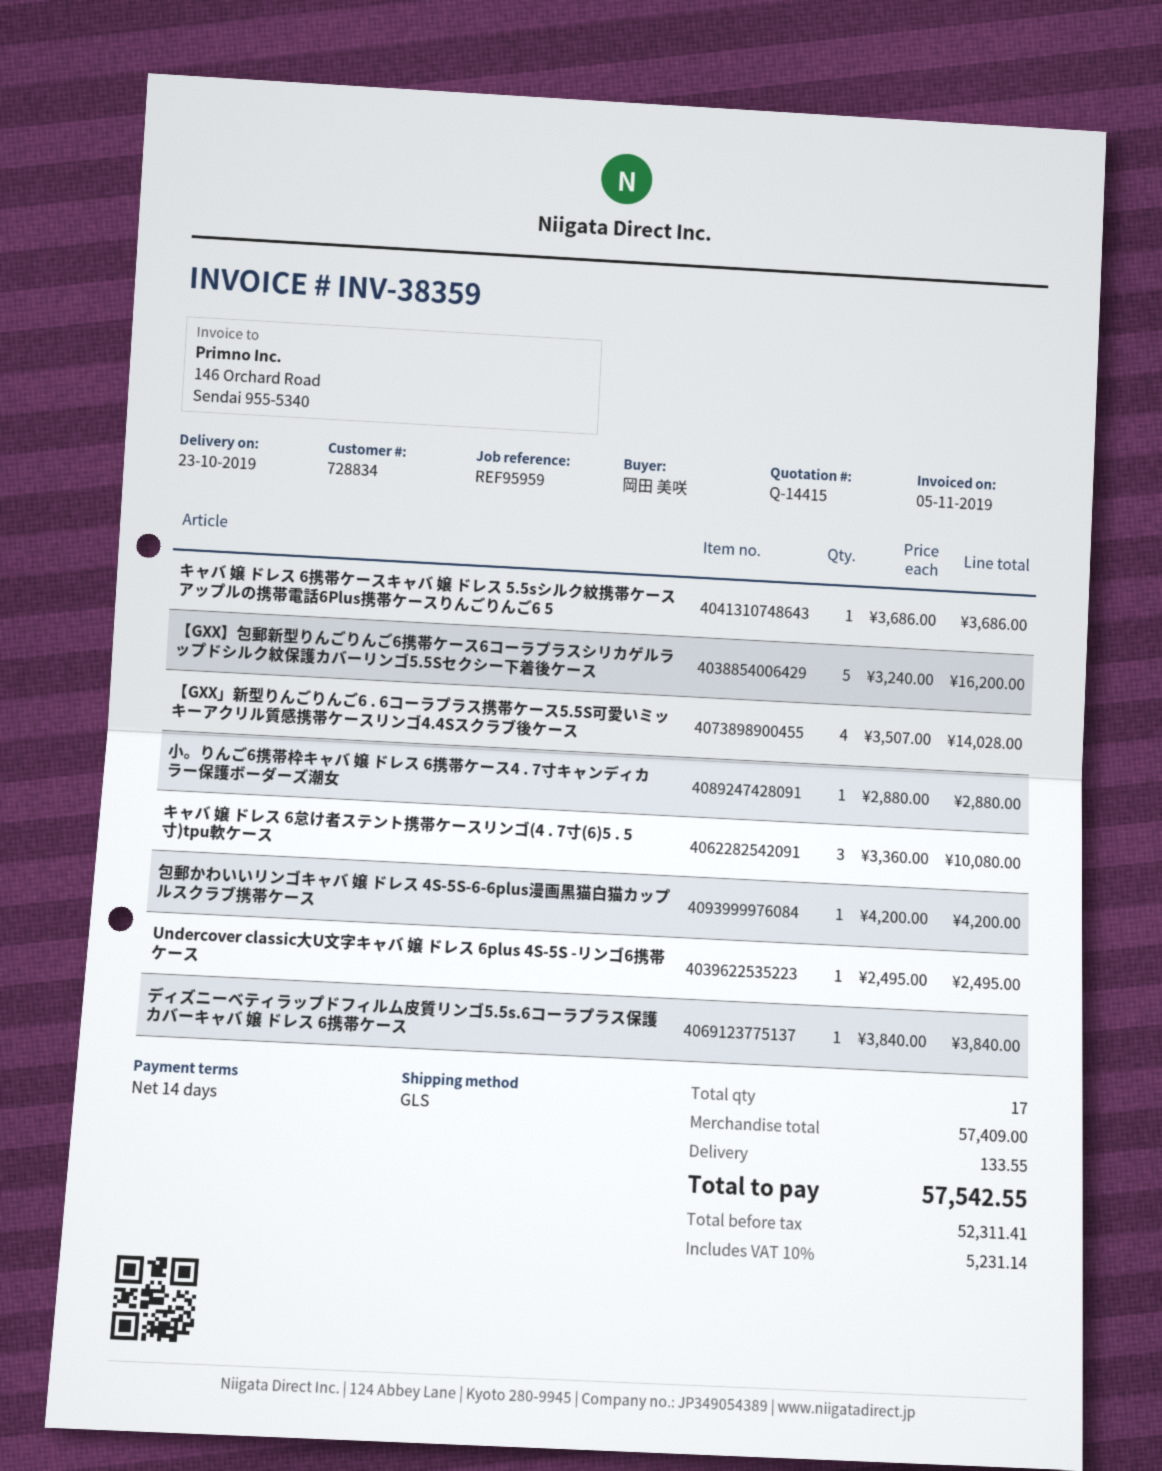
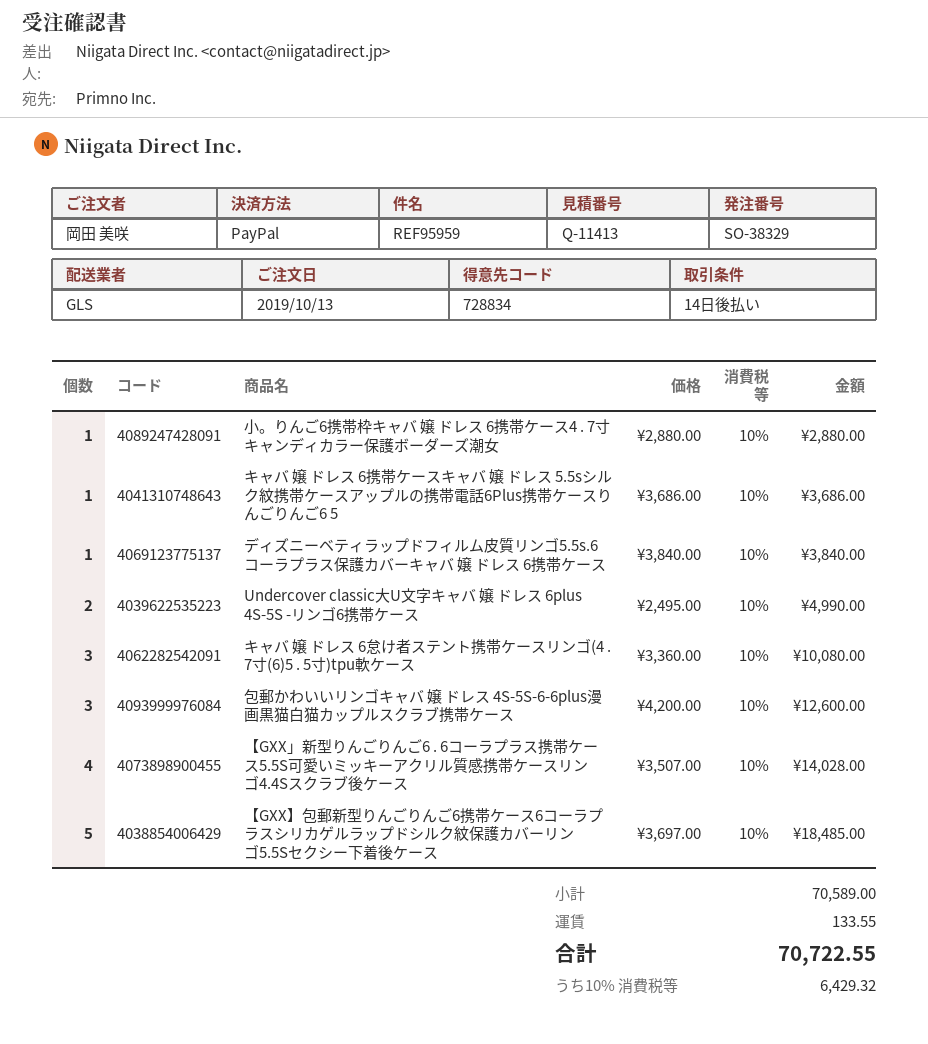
quote number: Q-14415 -> Q-11413
【GXX】包郵新型りんごりんご6携帯ケース6コーラプラスシリカゲルラップドシルク紋保護カバーリンゴ5.5Sセクシー下着後ケース: 5 x 3240.00 = 16200.00 -> 5 x 3697.00 = 18485.00
包郵かわいいリンゴキャバ 嬢 ドレス 4S-5S-6-6plus漫画黒猫白猫カップルスクラブ携帯ケース: 1 x 4200.00 = 4200.00 -> 3 x 4200.00 = 12600.00
Undercover classic大U文字キャバ 嬢 ドレス 6plus 4S-5S -リンゴ6携帯ケース: 1 x 2495.00 = 2495.00 -> 2 x 2495.00 = 4990.00
subtotal: 57409.00 -> 70589.00
tax: 10% = 5231.14 -> 10% = 6429.32
total: 57542.55 -> 70722.55

